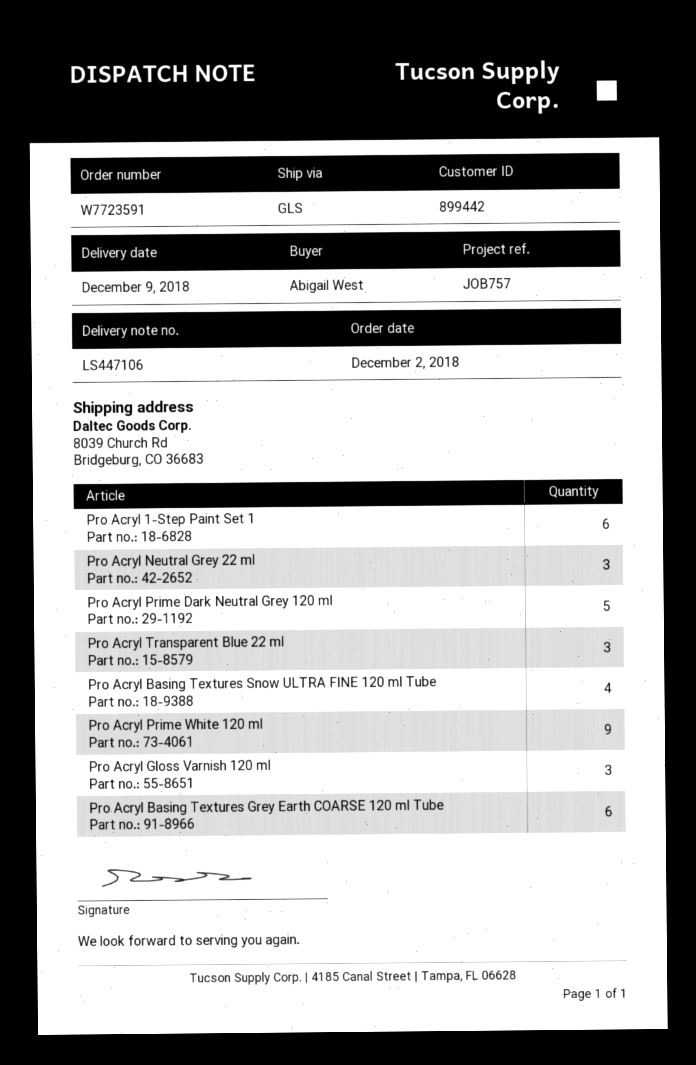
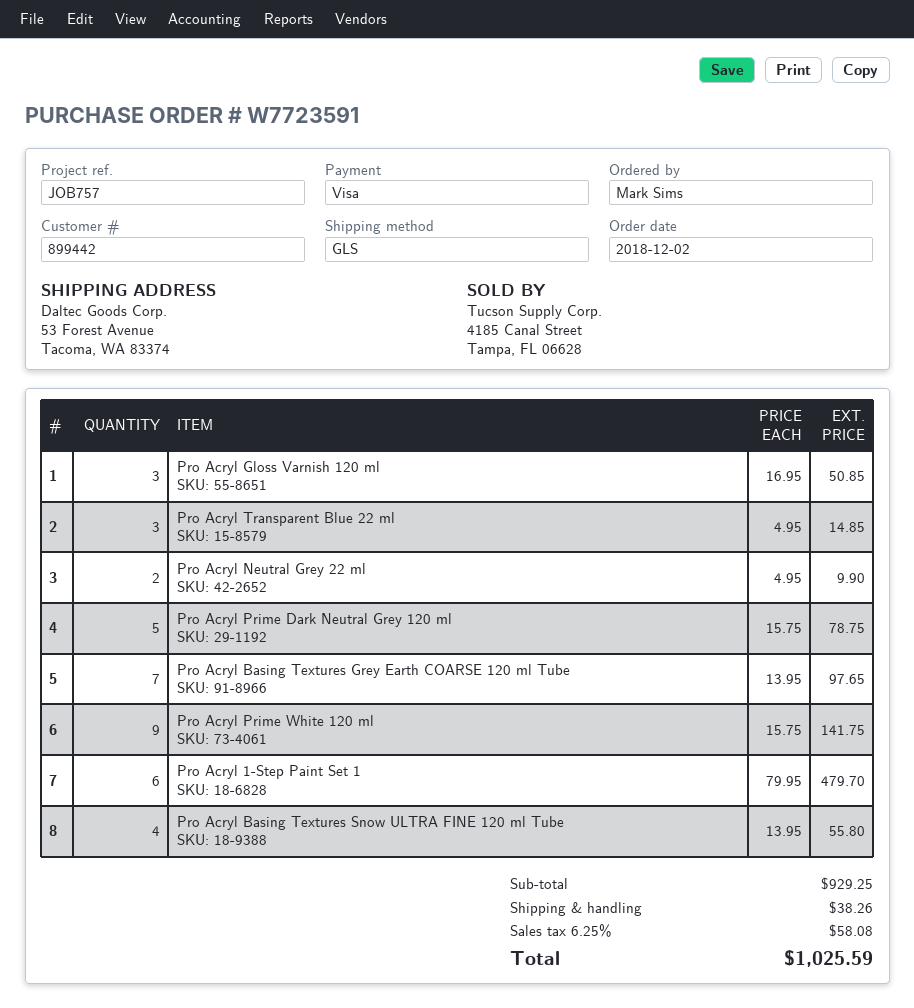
ordered by: Abigail West -> Mark Sims
ship to: 8039 Church Rd, Bridgeburg, CO 36683 -> 53 Forest Avenue, Tacoma, WA 83374
Pro Acryl Neutral Grey 22 ml: 3 -> 2
Pro Acryl Basing Textures Grey Earth COARSE 120 ml Tube: 6 -> 7

